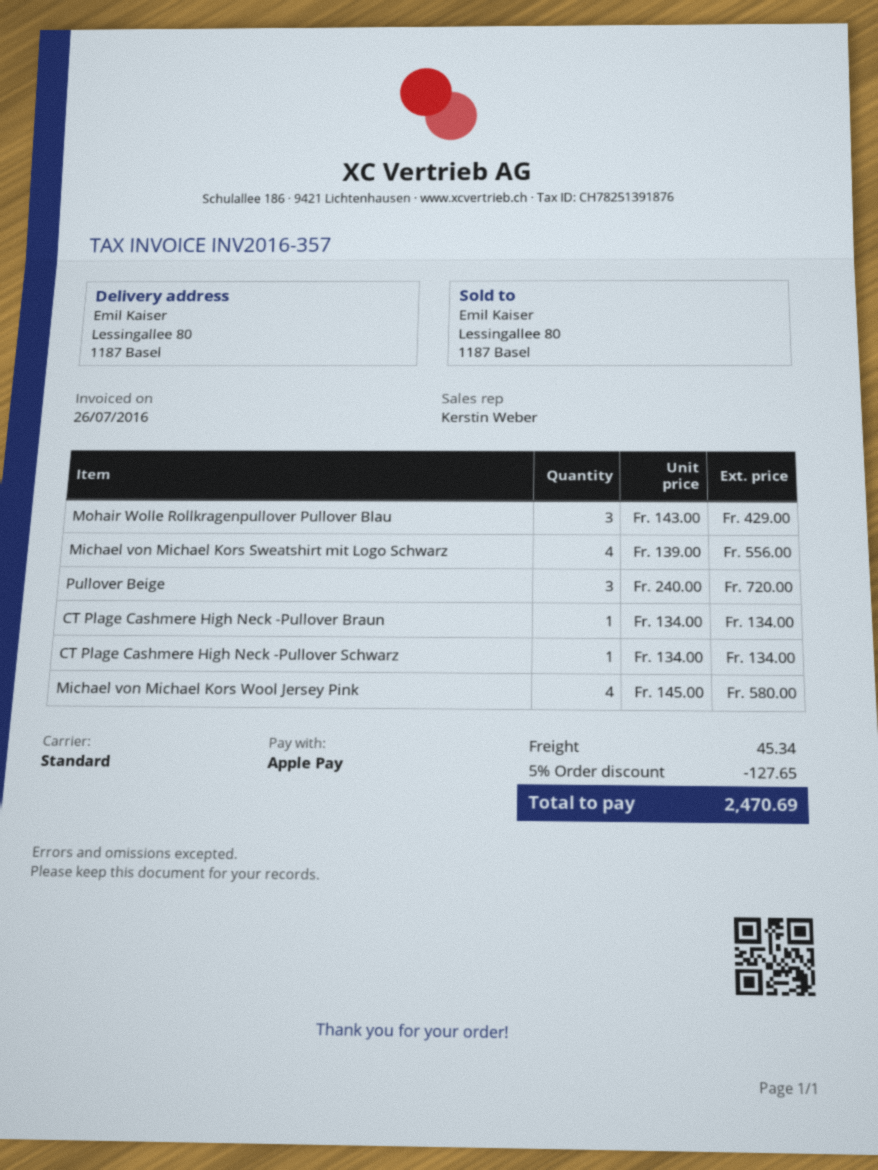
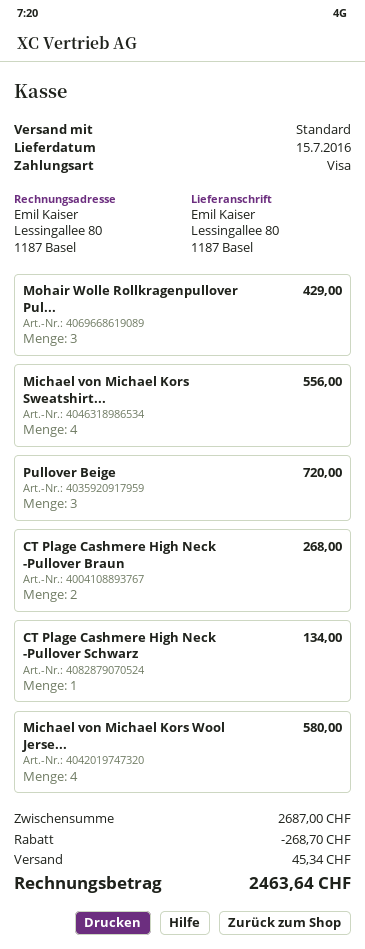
payment method: Apple Pay -> Visa
CT Plage Cashmere High Neck -Pullover Braun: 1 for 134.00 -> 2 for 268.00
discount: 127.65 -> 268.70
total: 2470.69 -> 2463.64

